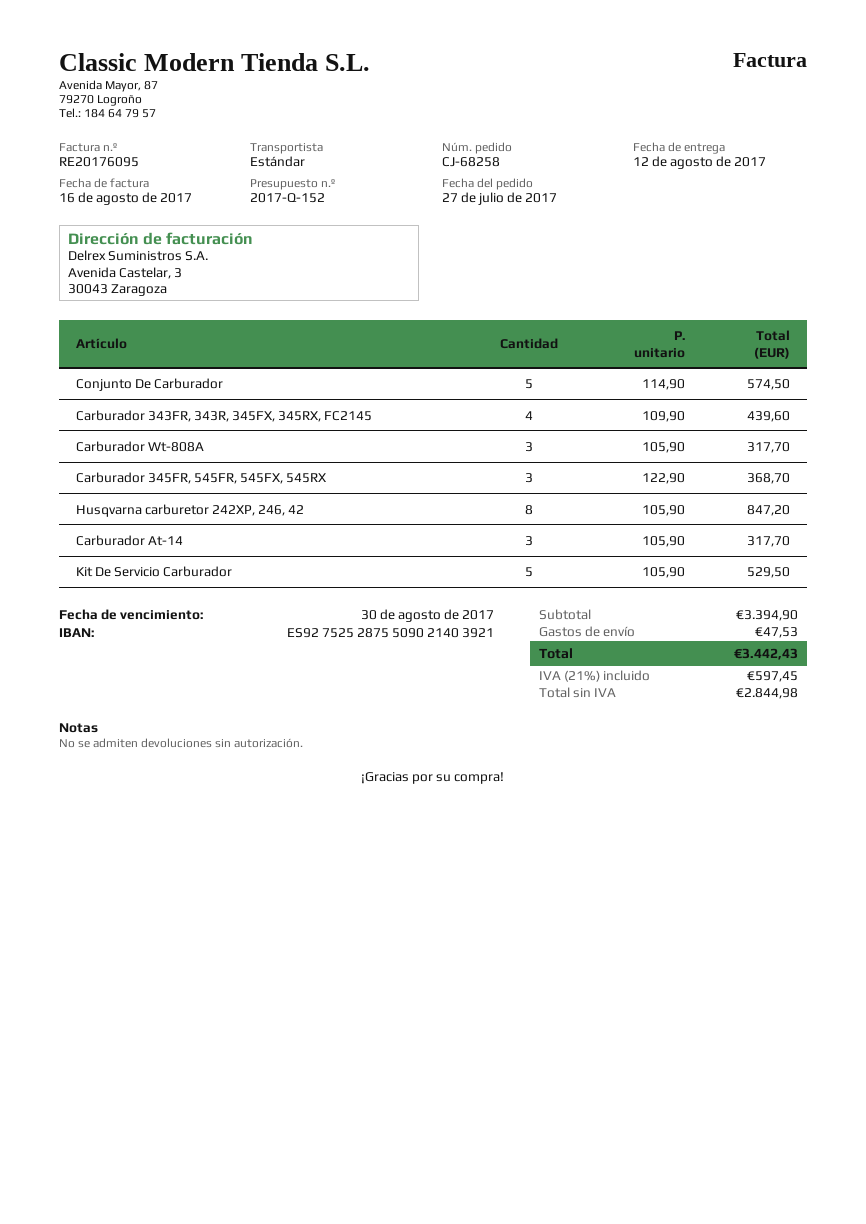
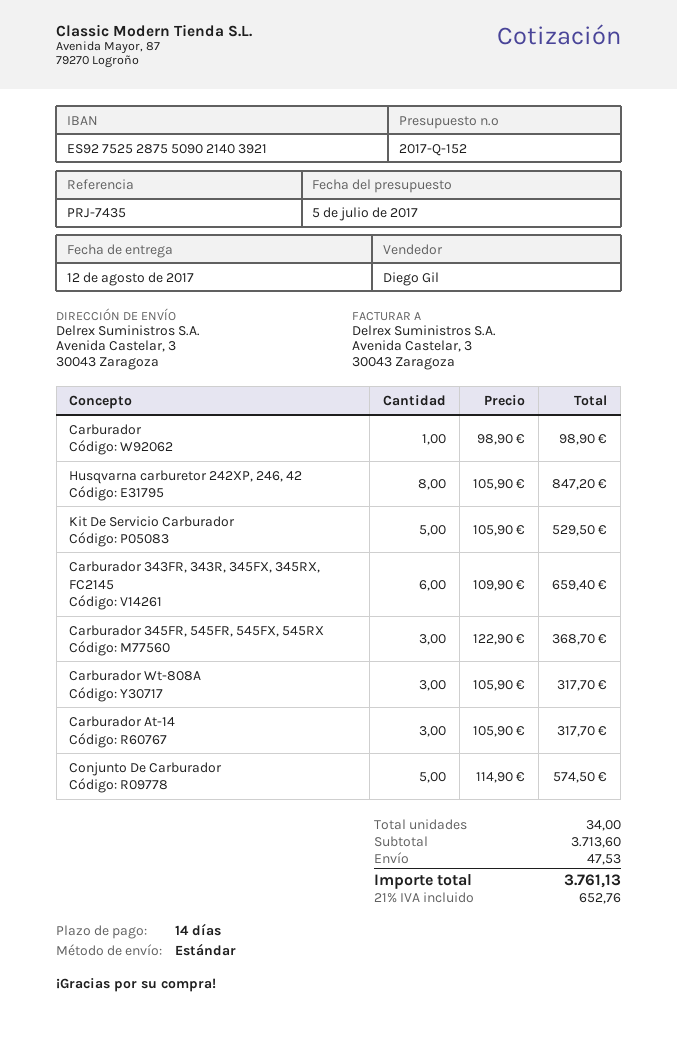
Carburador 343FR, 343R, 345FX, 345RX, FC2145: 4 x 109.90 = 439.60 -> 6 x 109.90 = 659.40
Carburador: none -> 1 x 98.90 = 98.90
subtotal: 3394.90 -> 3713.60
tax: 21% = 597.45 -> 21% = 652.76
total: 3442.43 -> 3761.13

